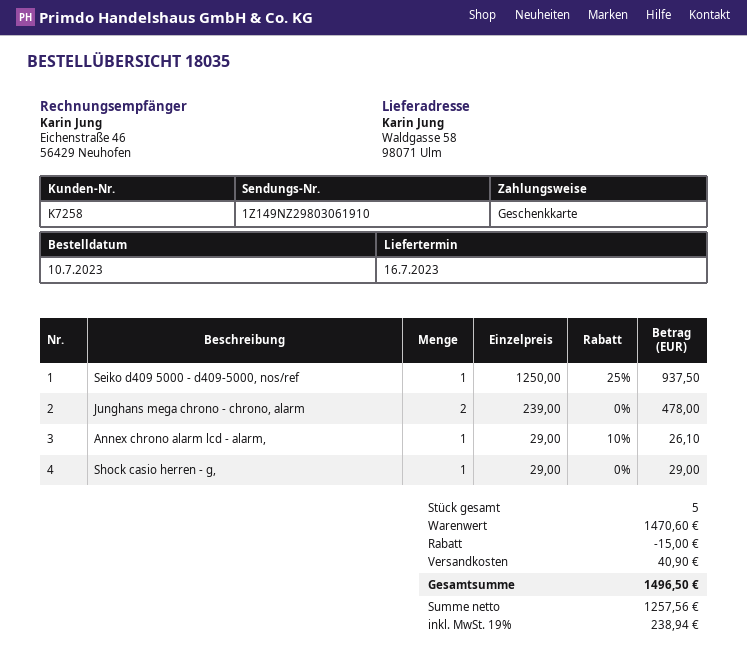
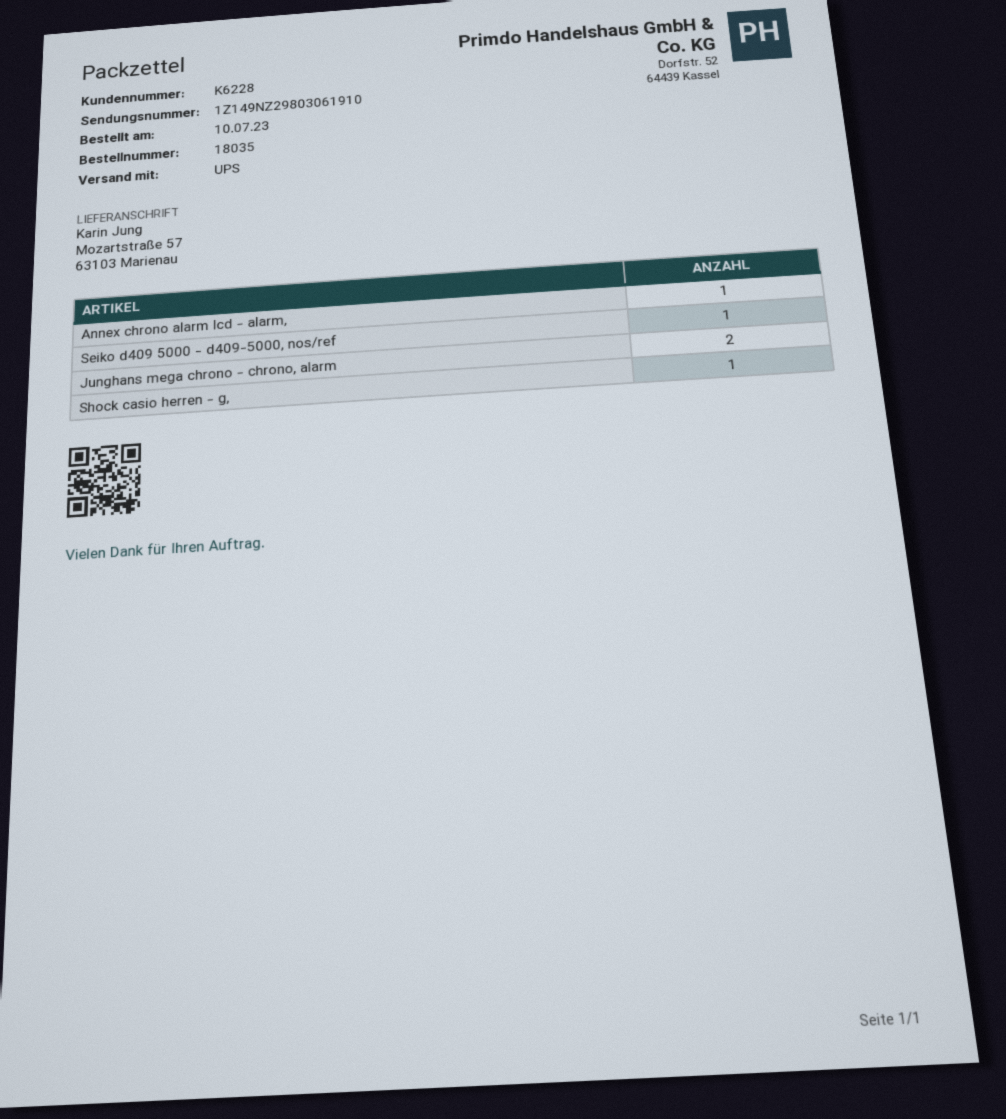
customer number: K7258 -> K6228
ship to: Waldgasse 58, 98071 Ulm -> Mozartstraße 57, 63103 Marienau

